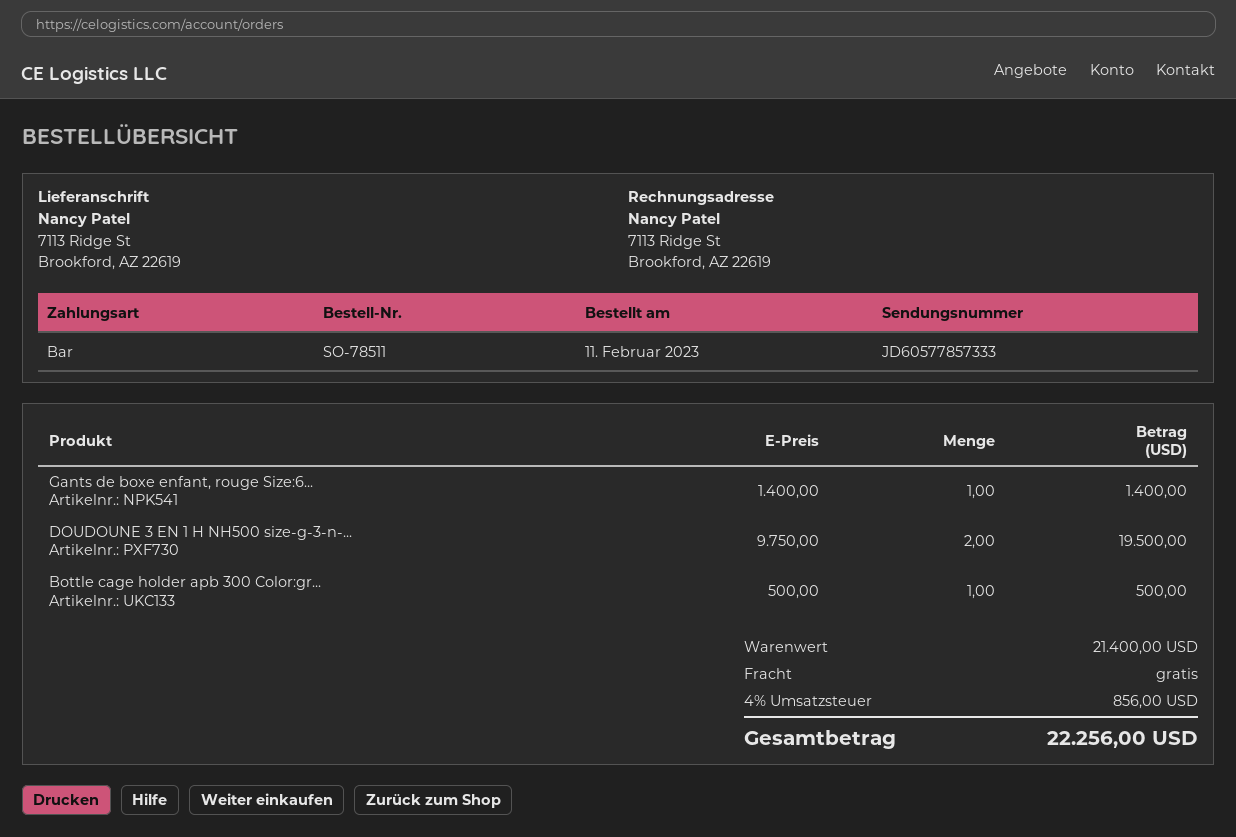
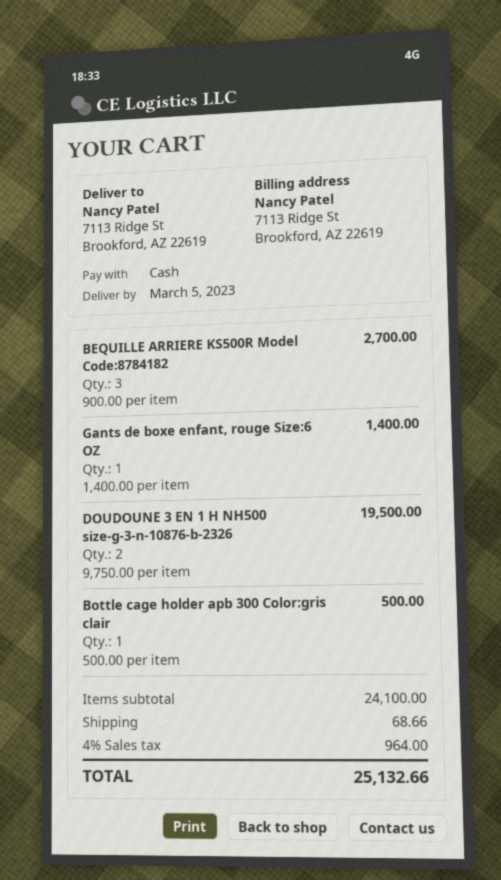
BEQUILLE ARRIERE KS500R Model Code:8784182: none -> 3 x 900.00 = 2700.00
subtotal: 21400.00 -> 24100.00
shipping: 0.00 -> 68.66
tax: 4% = 856.00 -> 4% = 964.00
total: 22256.00 -> 25132.66

